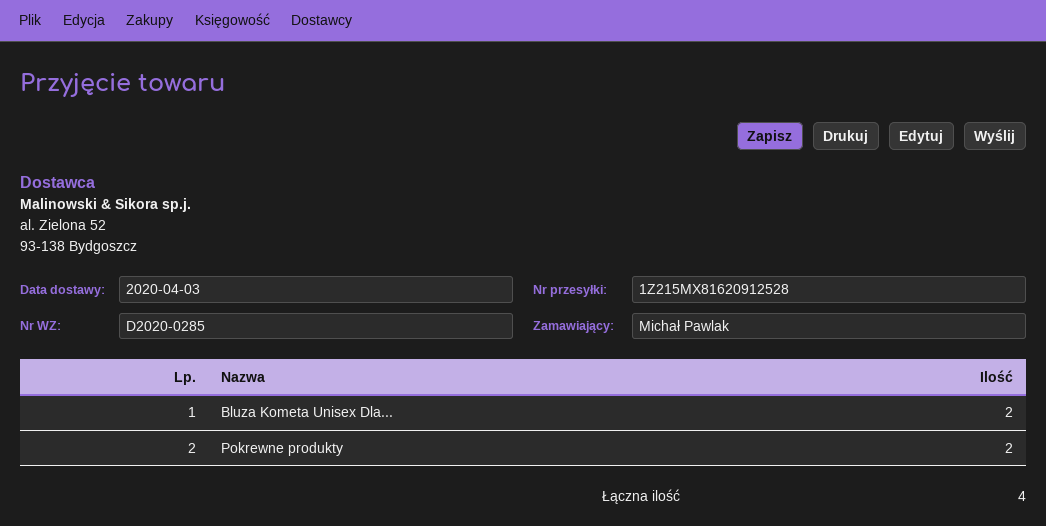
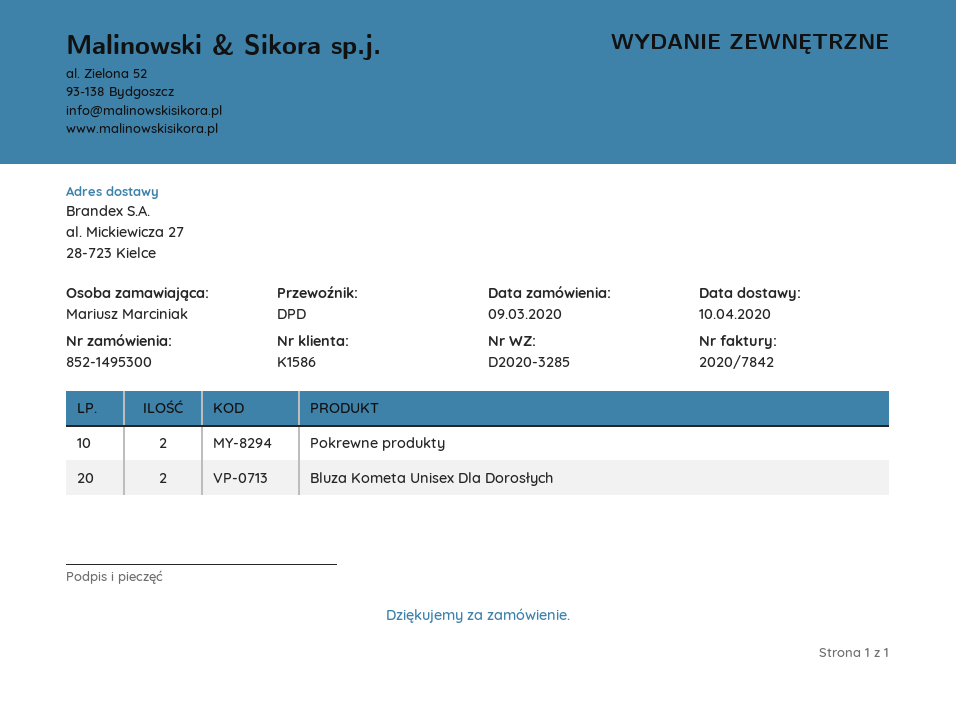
delivery note number: D2020-0285 -> D2020-3285
delivery date: 2020-04-03 -> 2020-04-10
ordered by: Michał Pawlak -> Mariusz Marciniak

